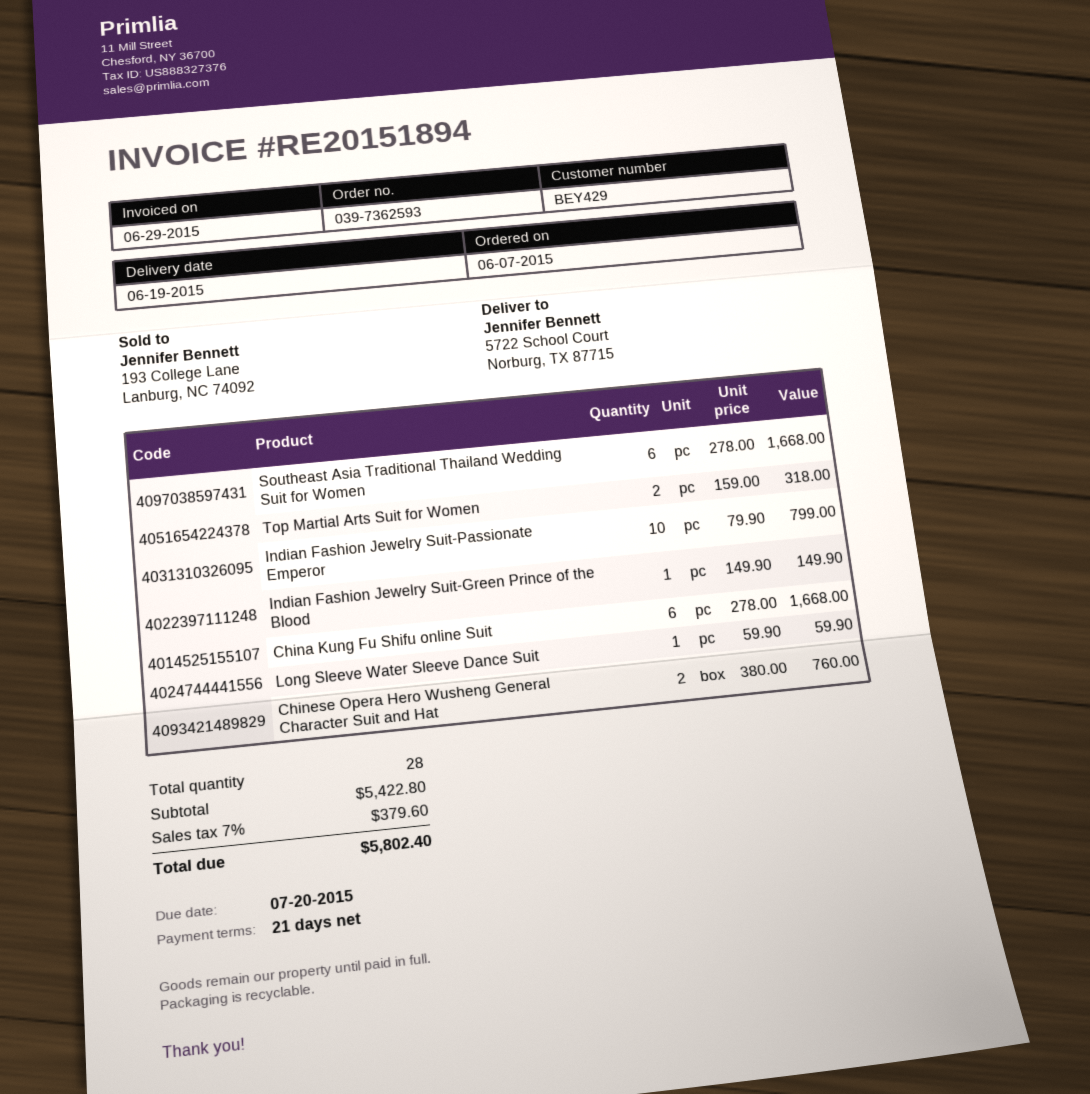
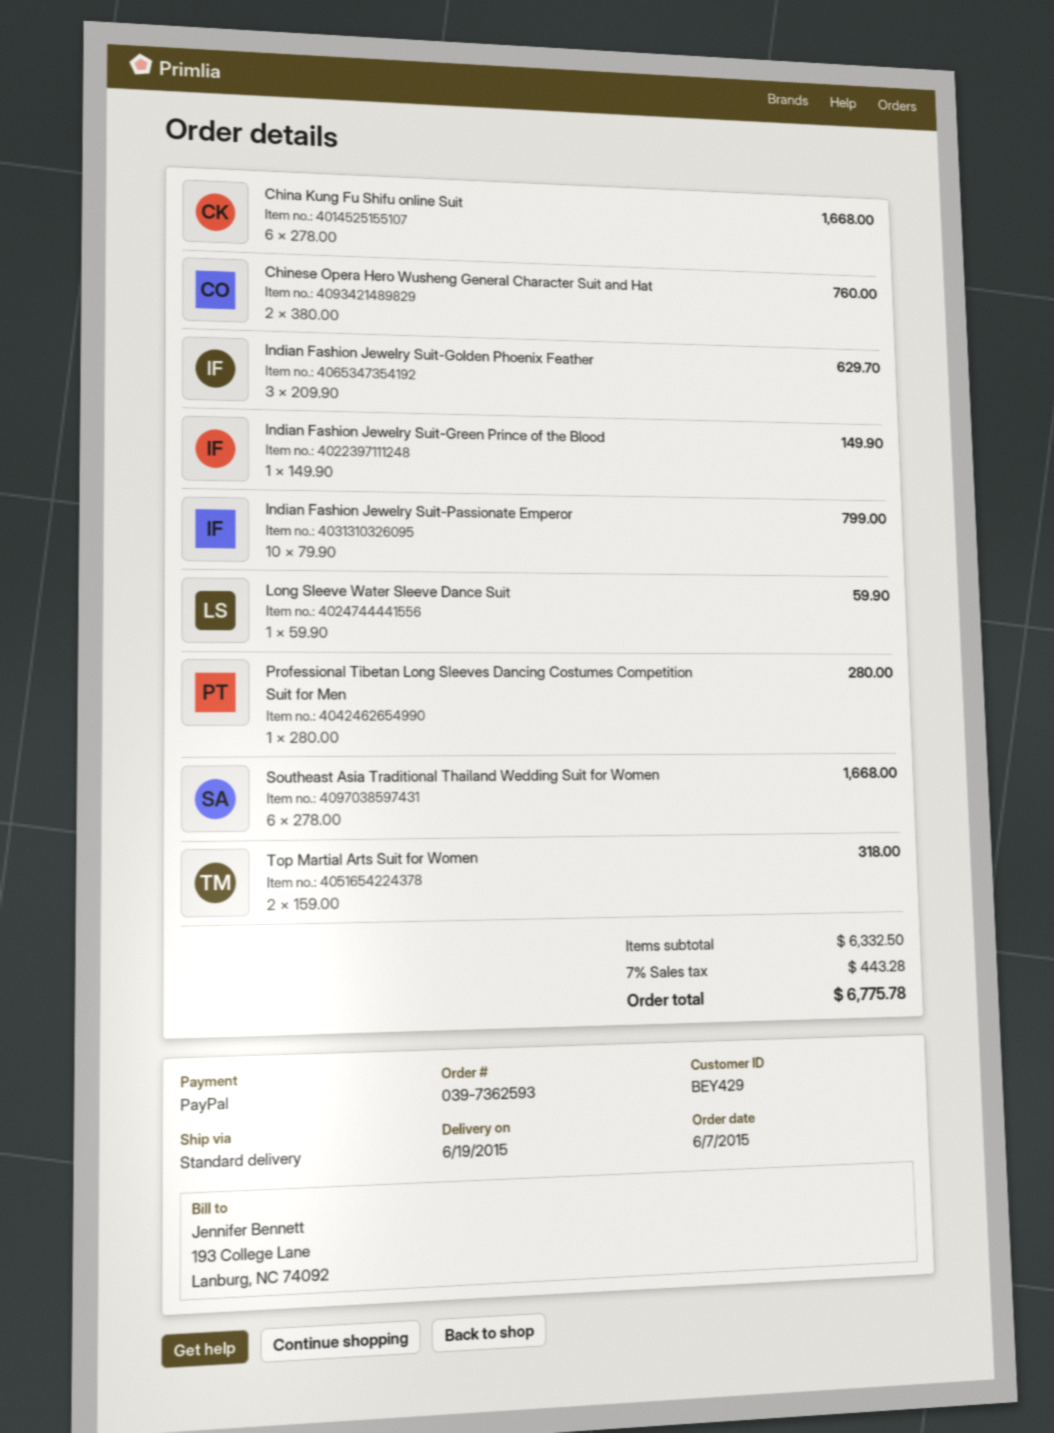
Indian Fashion Jewelry Suit-Golden Phoenix Feather: none -> 3 x 209.90 = 629.70
Professional Tibetan Long Sleeves Dancing Costumes Competition Suit for Men: none -> 1 x 280.00 = 280.00
subtotal: 5422.80 -> 6332.50
tax: 7% = 379.60 -> 7% = 443.28
total: 5802.40 -> 6775.78

